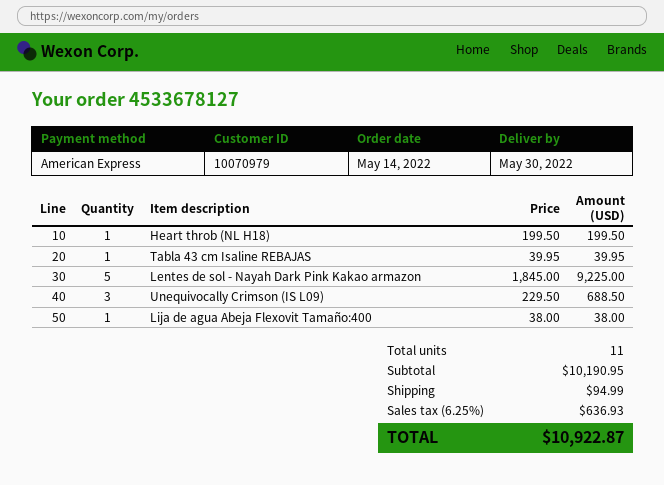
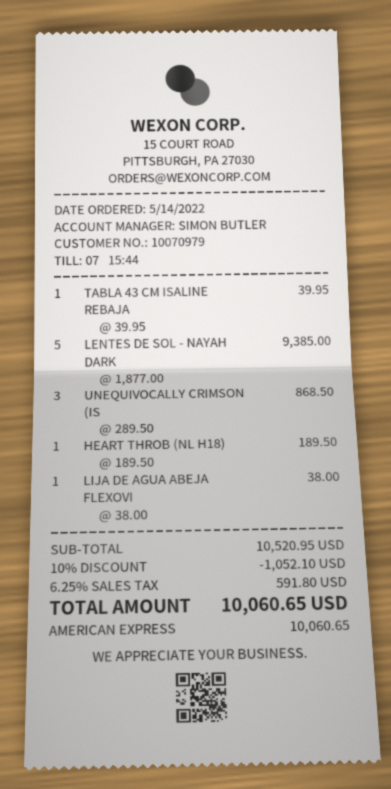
Heart throb (NL H18): 1 x 199.50 = 199.50 -> 1 x 189.50 = 189.50
Lentes de sol - Nayah Dark Pink Kakao armazon: 5 x 1845.00 = 9225.00 -> 5 x 1877.00 = 9385.00
Unequivocally Crimson (IS L09): 3 x 229.50 = 688.50 -> 3 x 289.50 = 868.50
subtotal: 10190.95 -> 10520.95
discount: none -> 10% = 1052.10
shipping: 94.99 -> none
tax: 6.25% = 636.93 -> 6.25% = 591.80
total: 10922.87 -> 10060.65

